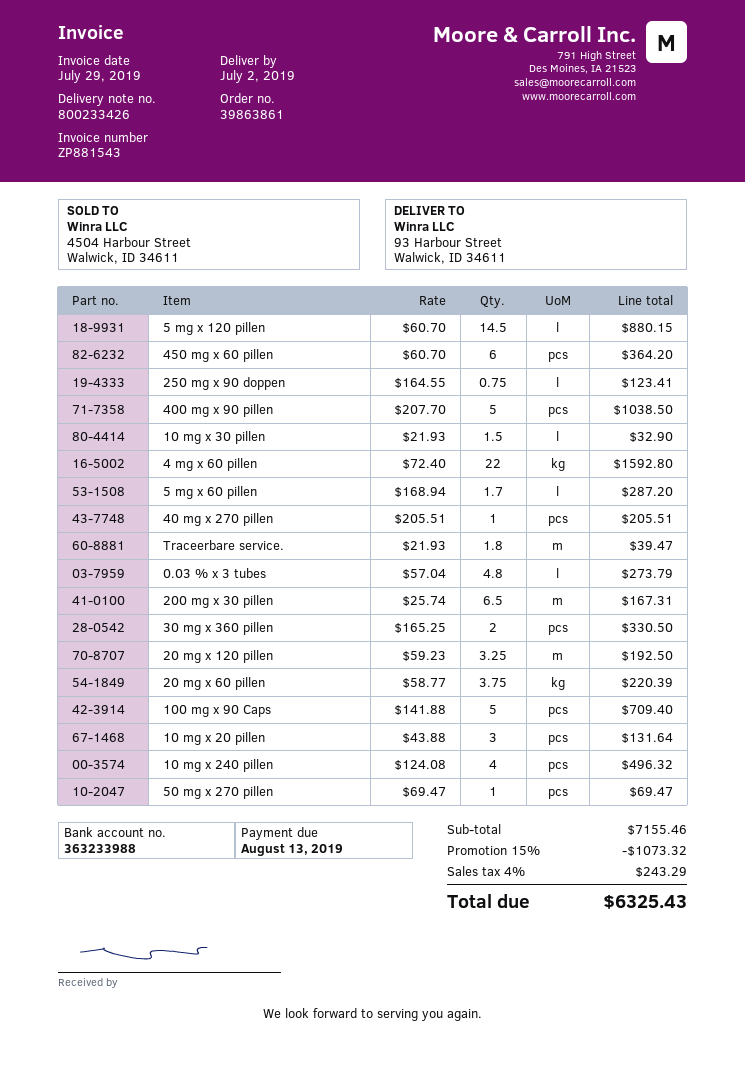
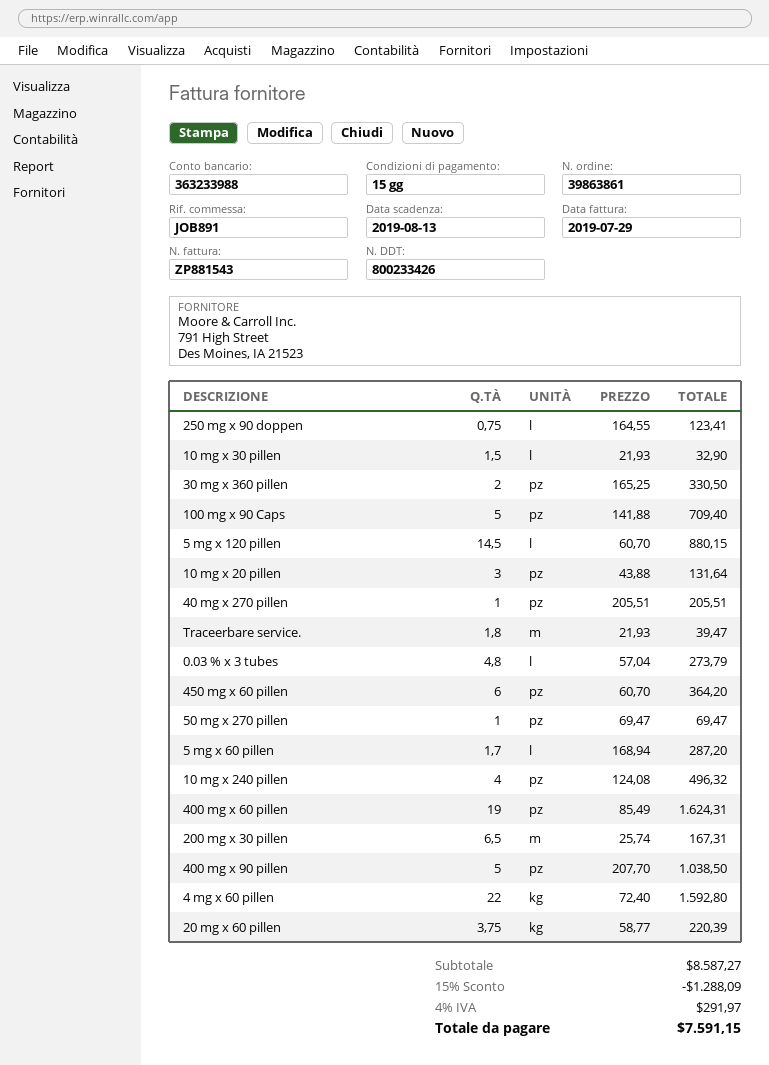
20 mg x 120 pillen: 3.25 x 59.23 = 192.50 -> none
400 mg x 60 pillen: none -> 19 x 85.49 = 1624.31
subtotal: 7155.46 -> 8587.27
discount: 15% = 1073.32 -> 15% = 1288.09
tax: 4% = 243.29 -> 4% = 291.97
total: 6325.43 -> 7591.15

